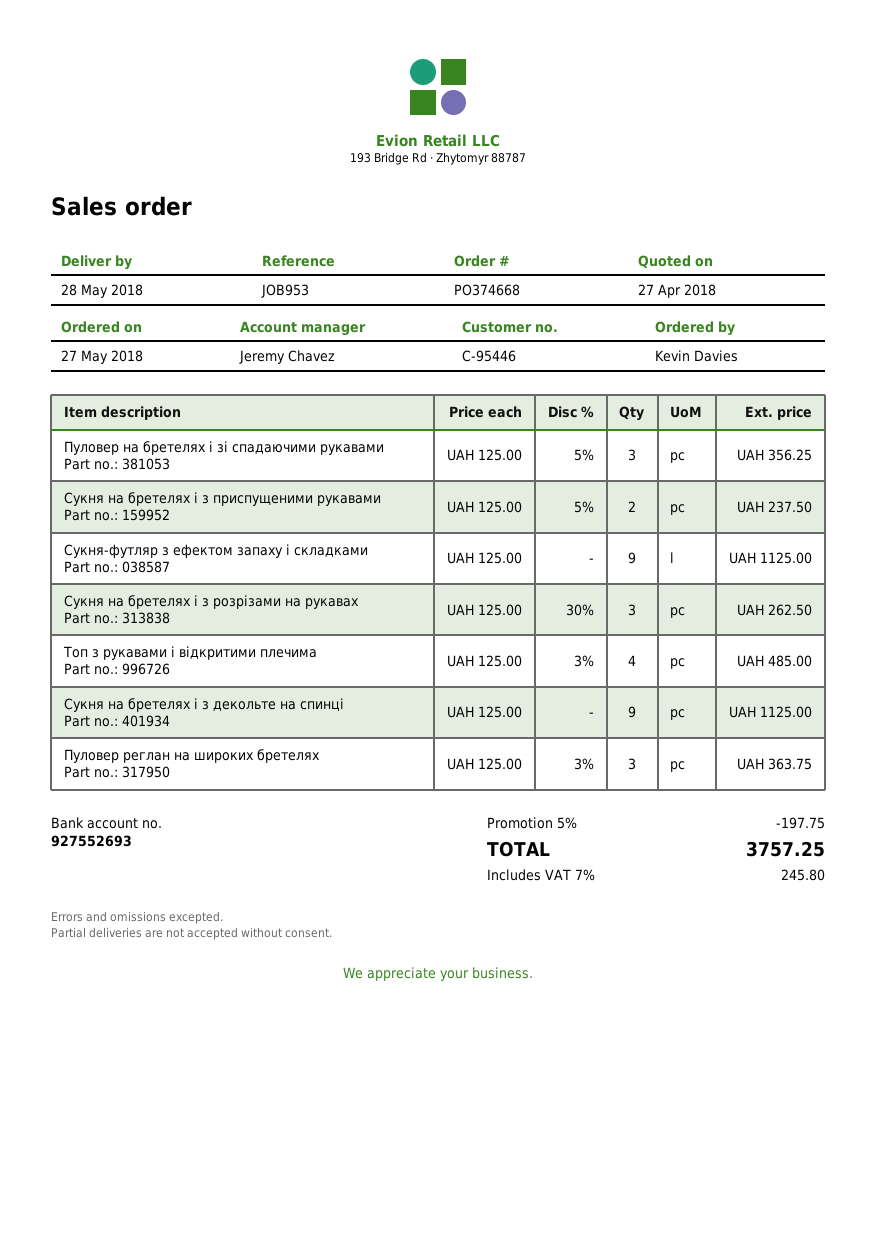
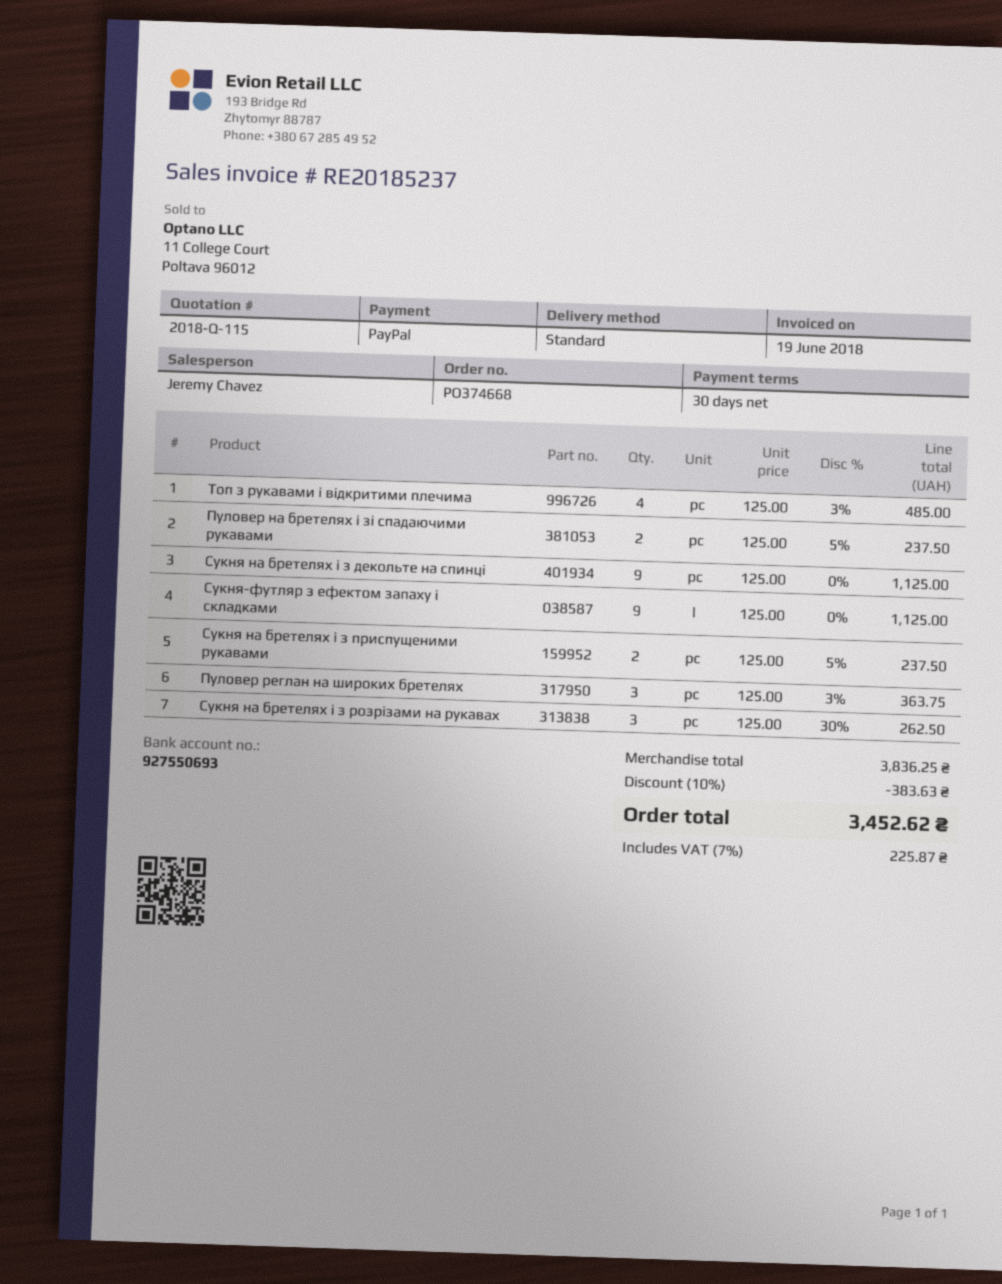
bank account: 927552693 -> 927550693
Пуловер на бретелях і зі спадаючими рукавами: 3 x 125.00 - 5% = 356.25 -> 2 x 125.00 - 5% = 237.50
discount: 5% = 197.75 -> 10% = 383.63
tax: 7% = 245.80 -> 7% = 225.87
total: 3757.25 -> 3452.62

